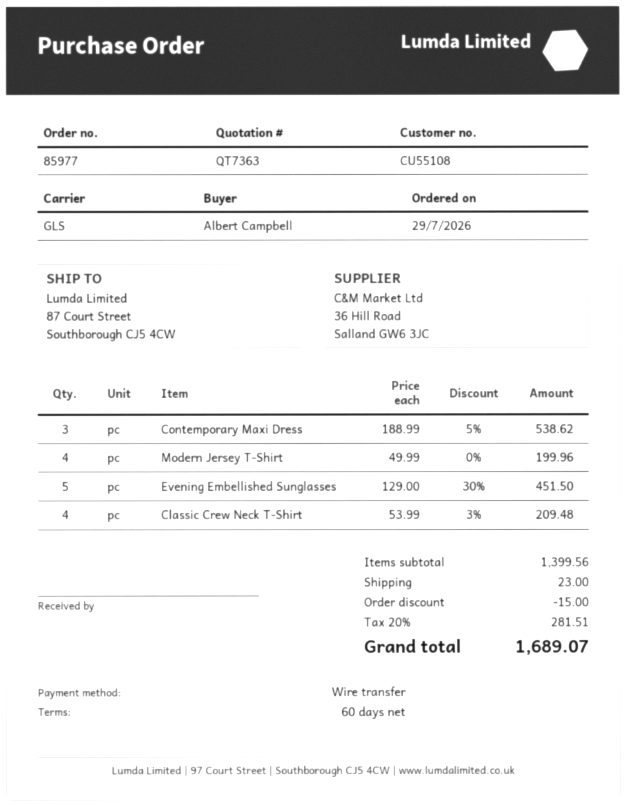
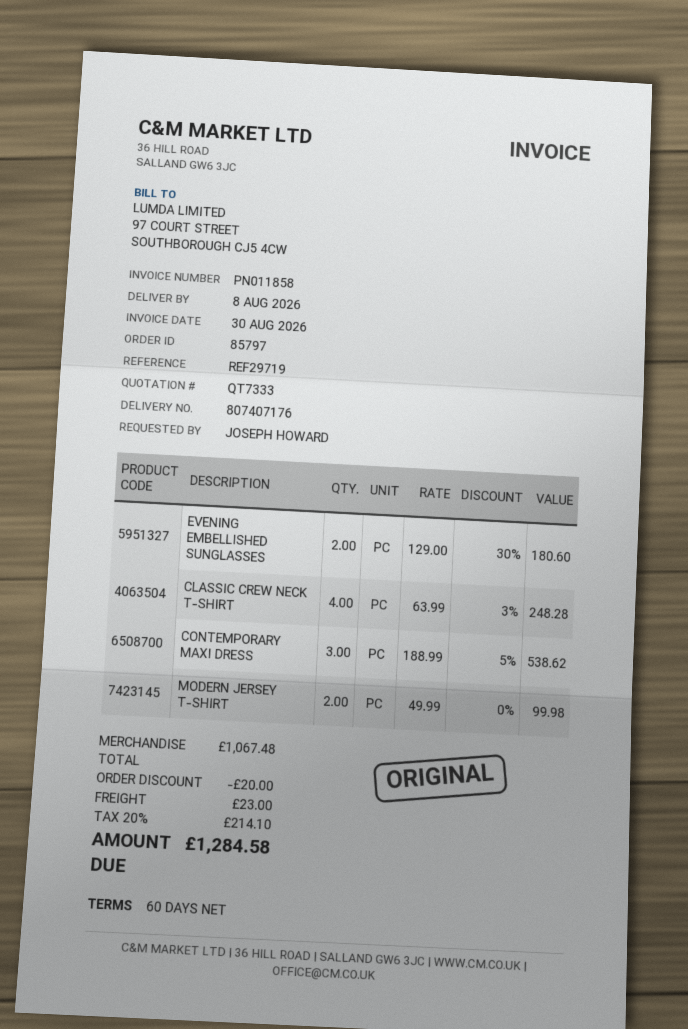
quote number: QT7363 -> QT7333
order number: 85977 -> 85797
ordered by: Albert Campbell -> JOSEPH HOWARD
Modern Jersey T-Shirt: 4 x 49.99 = 199.96 -> 2 x 49.99 = 99.98
Evening Embellished Sunglasses: 5 x 129.00 - 30% = 451.50 -> 2 x 129.00 - 30% = 180.60
Classic Crew Neck T-Shirt: 4 x 53.99 - 3% = 209.48 -> 4 x 63.99 - 3% = 248.28
subtotal: 1399.56 -> 1067.48
discount: 15.00 -> 20.00
tax: 20% = 281.51 -> 20% = 214.10
total: 1689.07 -> 1284.58

